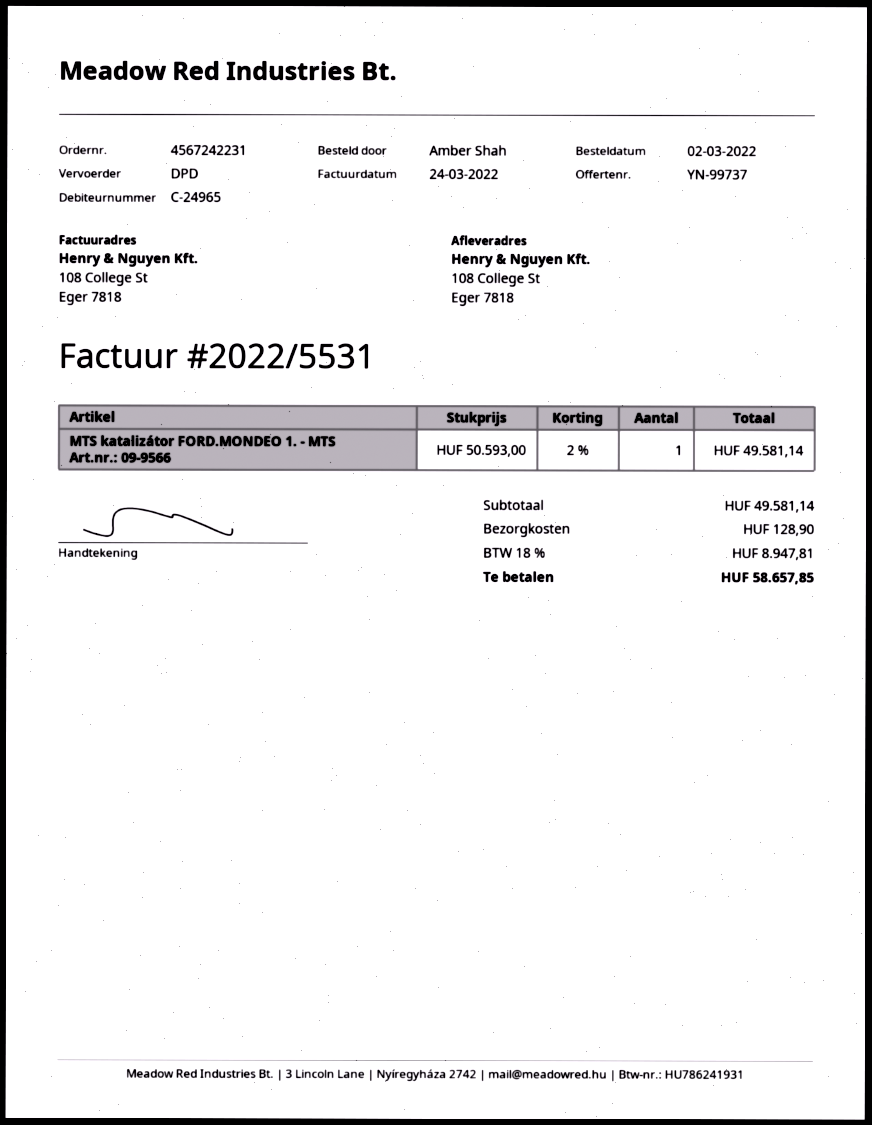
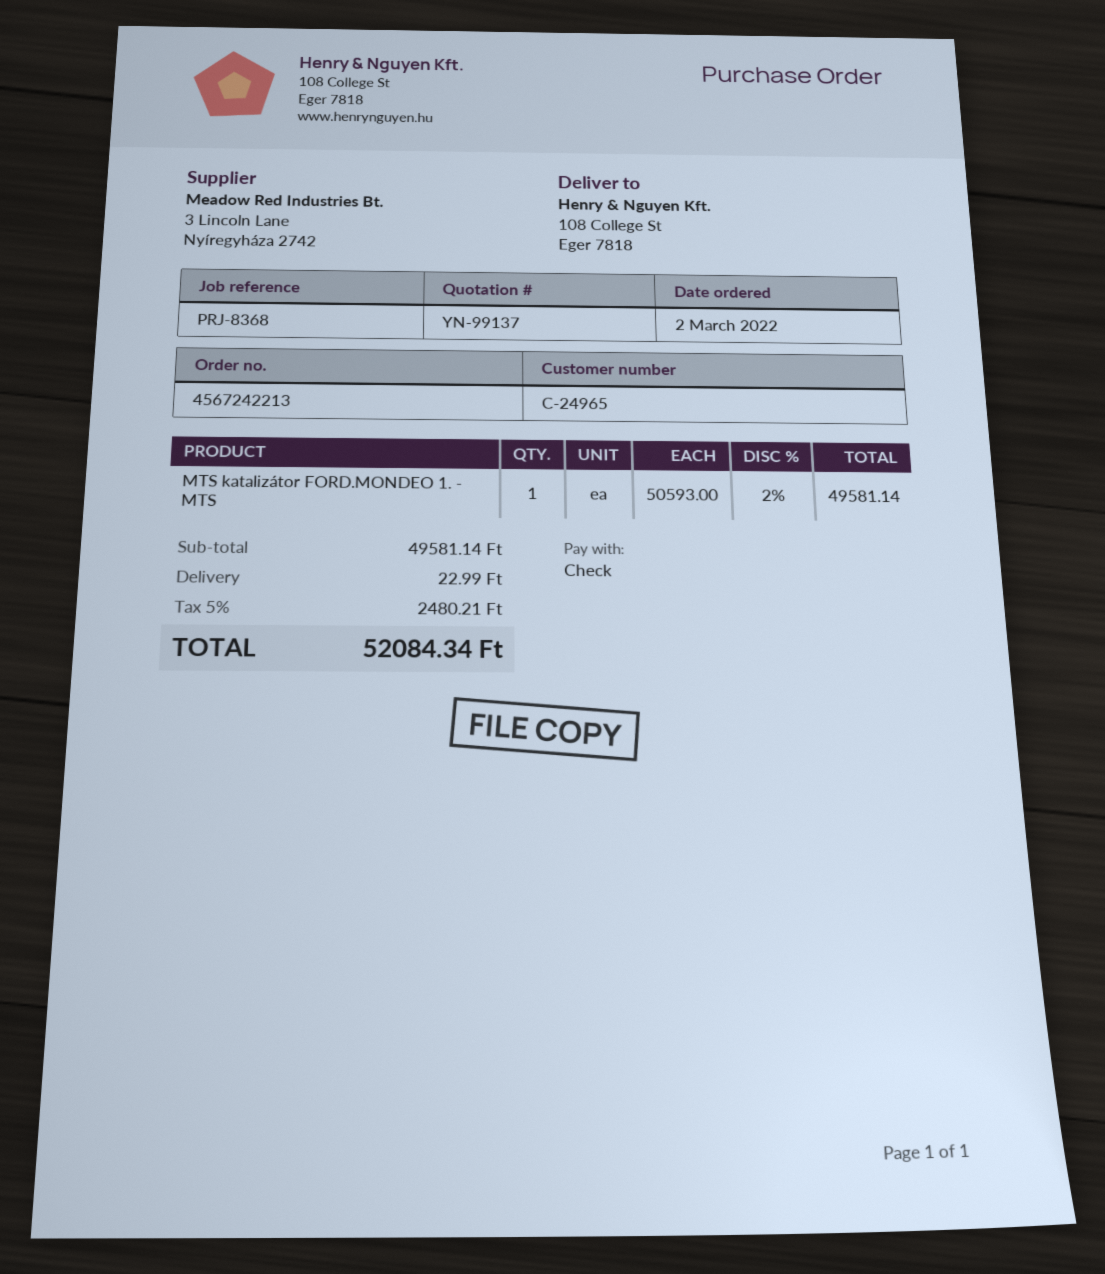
quote number: YN-99737 -> YN-99137
order number: 4567242231 -> 4567242213
shipping: 128.90 -> 22.99
tax: 18% = 8947.81 -> 5% = 2480.21
total: 58657.85 -> 52084.34

